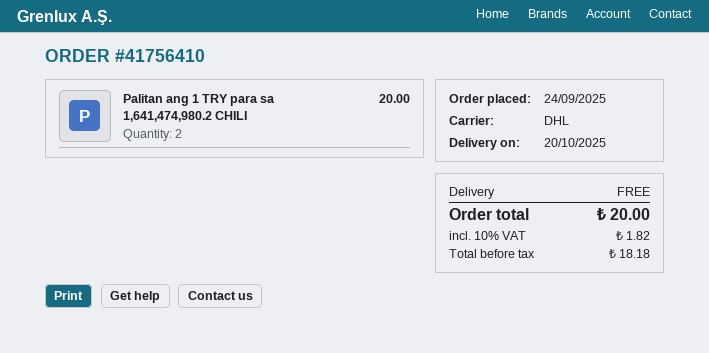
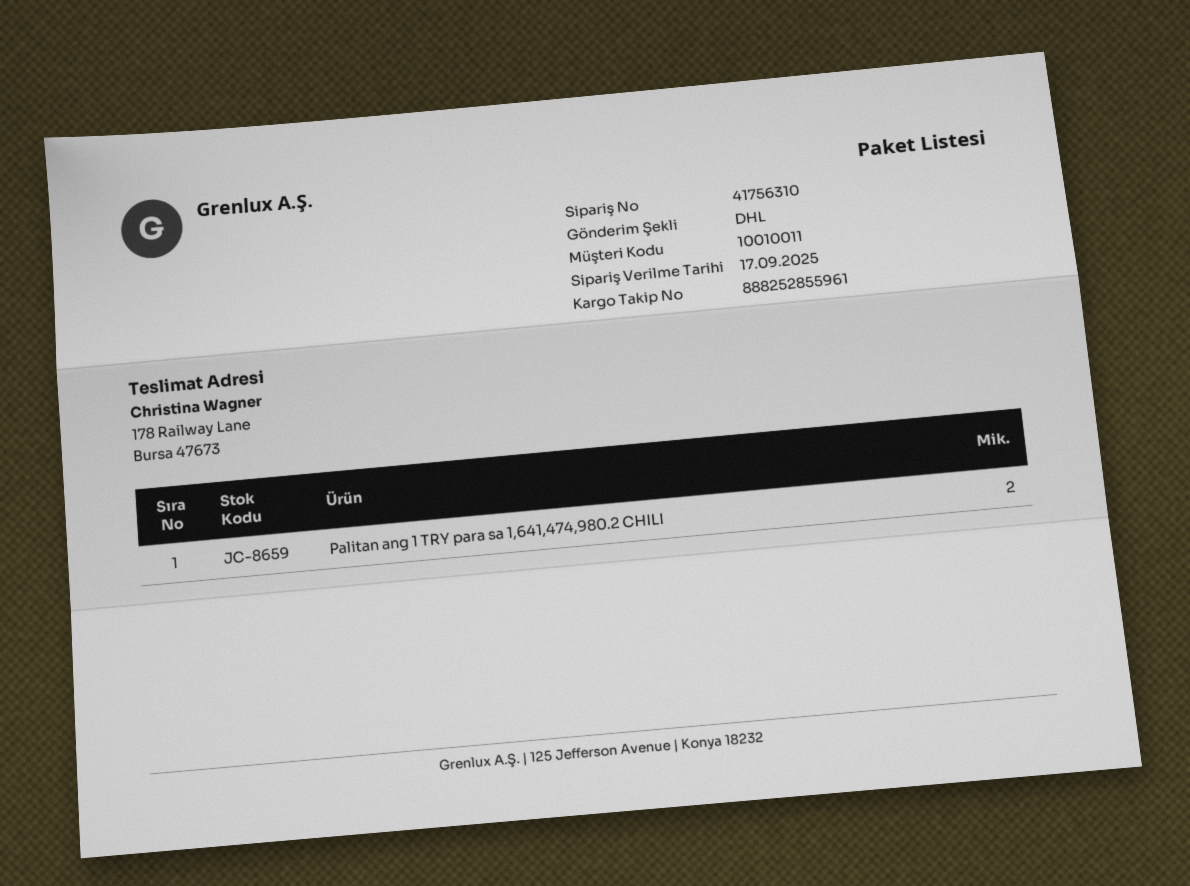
order number: 41756410 -> 41756310
order date: 2025-09-24 -> 2025-09-17

